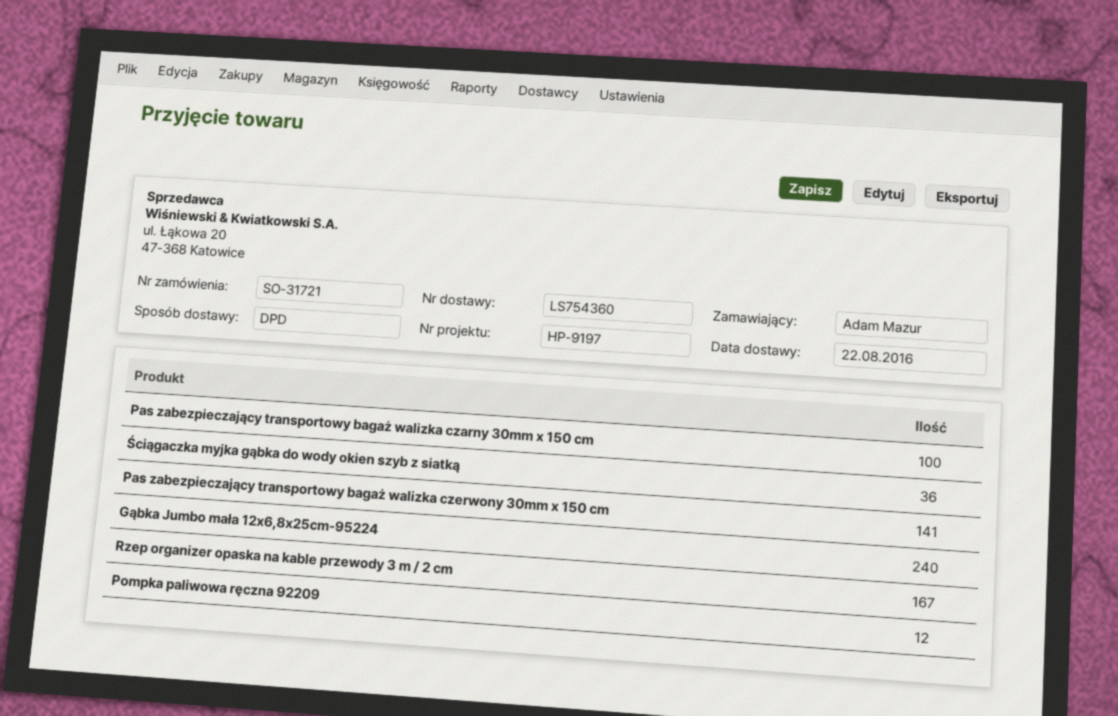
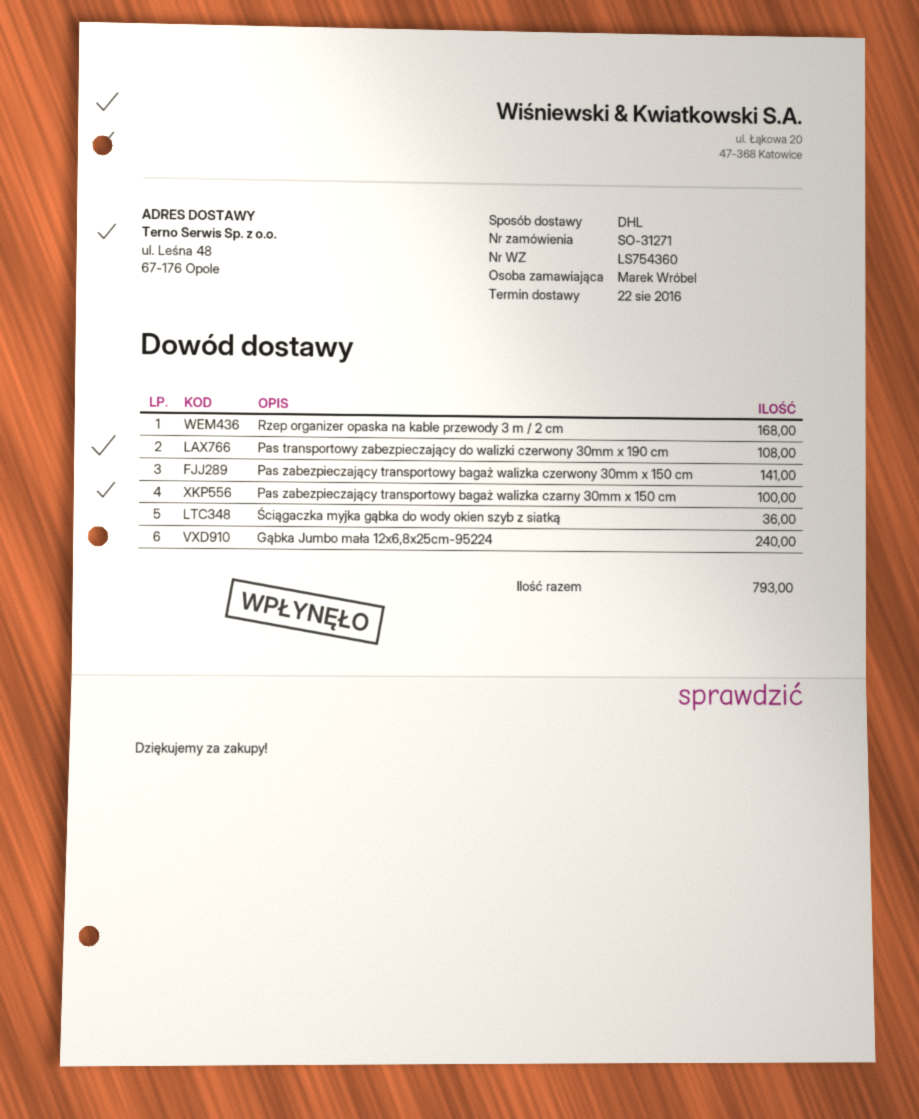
order number: SO-31721 -> SO-31271
ordered by: Adam Mazur -> Marek Wróbel
shipping method: DPD -> DHL
Rzep organizer opaska na kable przewody 3 m / 2 cm: 167 -> 168
Pompka paliwowa ręczna 92209: 12 -> none
Pas transportowy zabezpieczający do walizki czerwony 30mm x 190 cm: none -> 108

